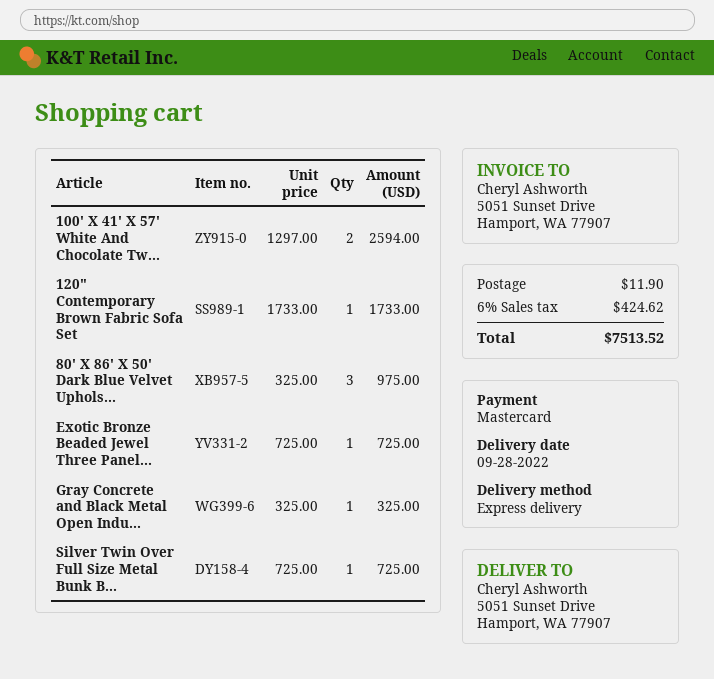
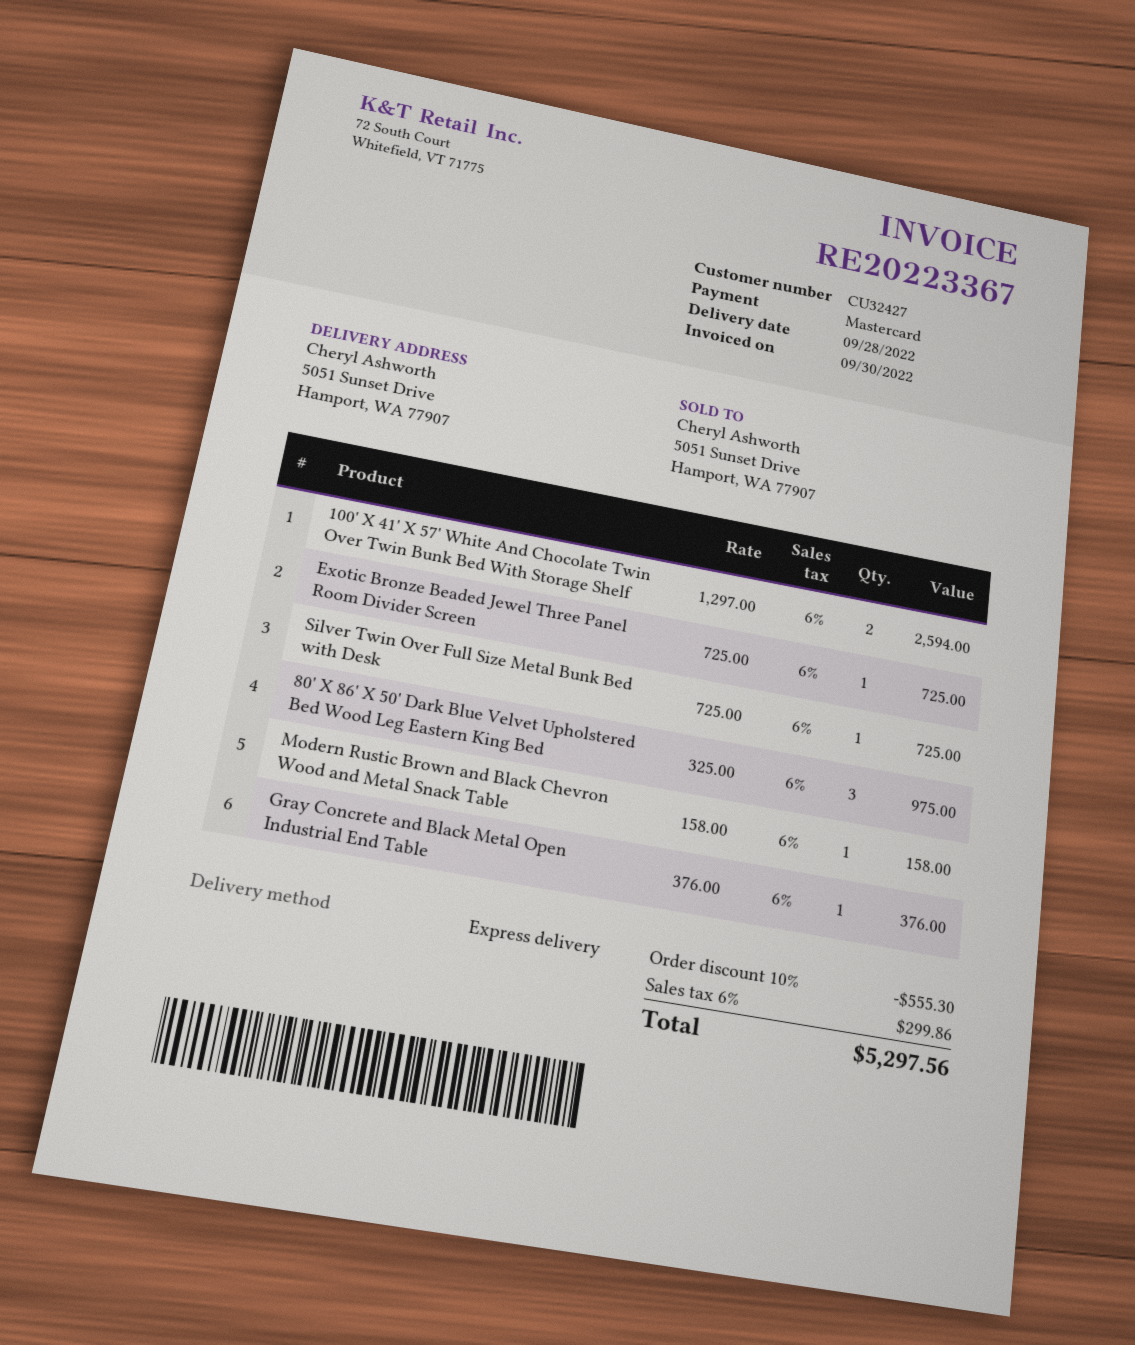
120" Contemporary Brown Fabric Sofa Set: 1 x 1733.00 = 1733.00 -> none
Gray Concrete and Black Metal Open Indu...: 1 x 325.00 = 325.00 -> 1 x 376.00 = 376.00
Modern Rustic Brown and Black Chevron Wood and Metal Snack Table: none -> 1 x 158.00 = 158.00
discount: none -> 10% = 555.30
shipping: 11.90 -> none
tax: 6% = 424.62 -> 6% = 299.86
total: 7513.52 -> 5297.56

